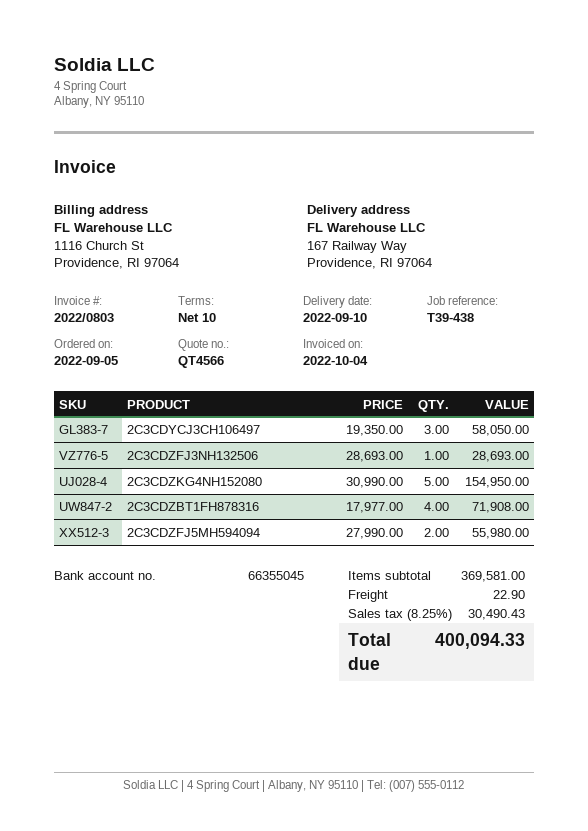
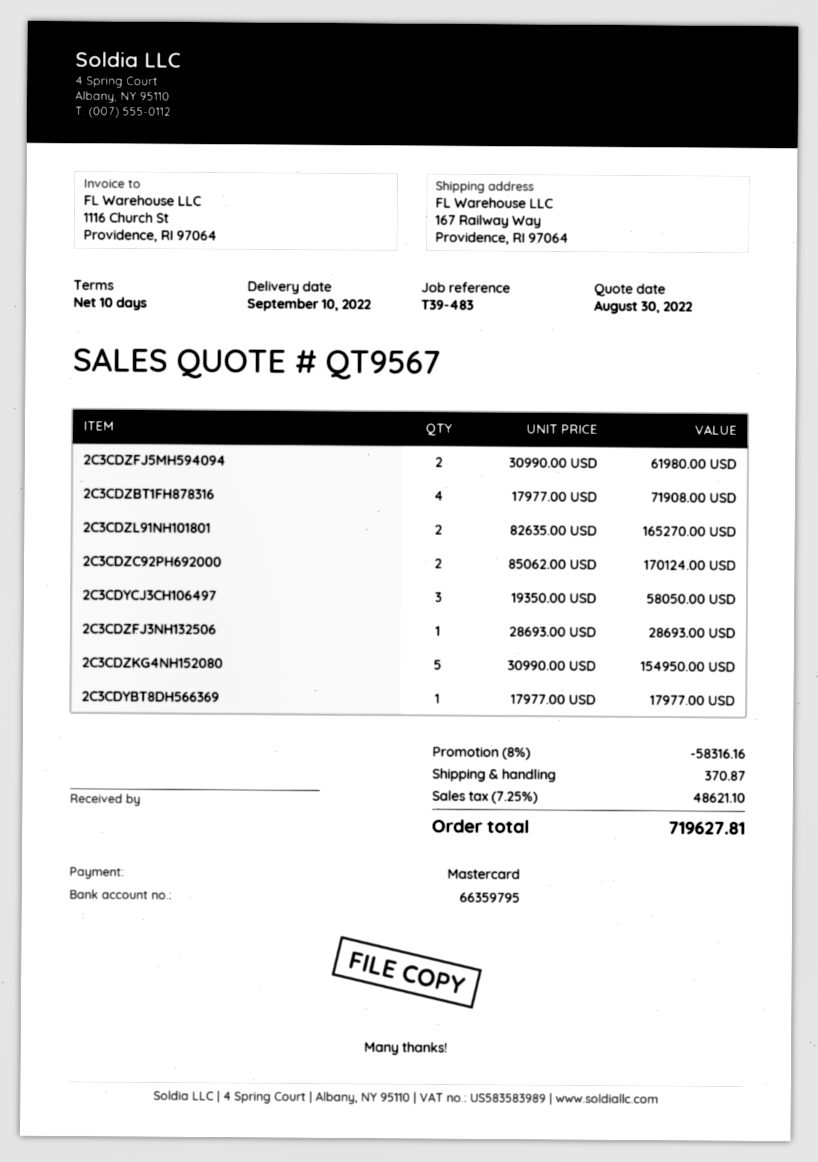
quote number: QT4566 -> QT9567
reference: T39-438 -> T39-483
bank account: 66355045 -> 66359795
2C3CDZFJ5MH594094: 2 x 27990.00 = 55980.00 -> 2 x 30990.00 = 61980.00
2C3CDZL91NH101801: none -> 2 x 82635.00 = 165270.00
2C3CDZC92PH692000: none -> 2 x 85062.00 = 170124.00
2C3CDYBT8DH566369: none -> 1 x 17977.00 = 17977.00
discount: none -> 8% = 58316.16
shipping: 22.90 -> 370.87
tax: 8.25% = 30490.43 -> 7.25% = 48621.10
total: 400094.33 -> 719627.81

